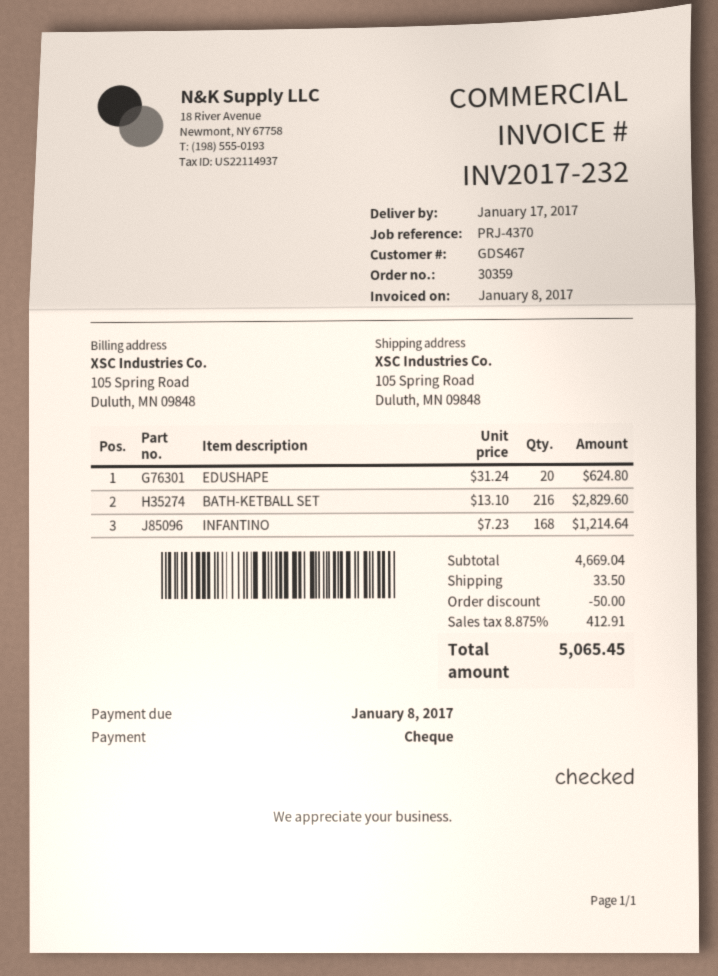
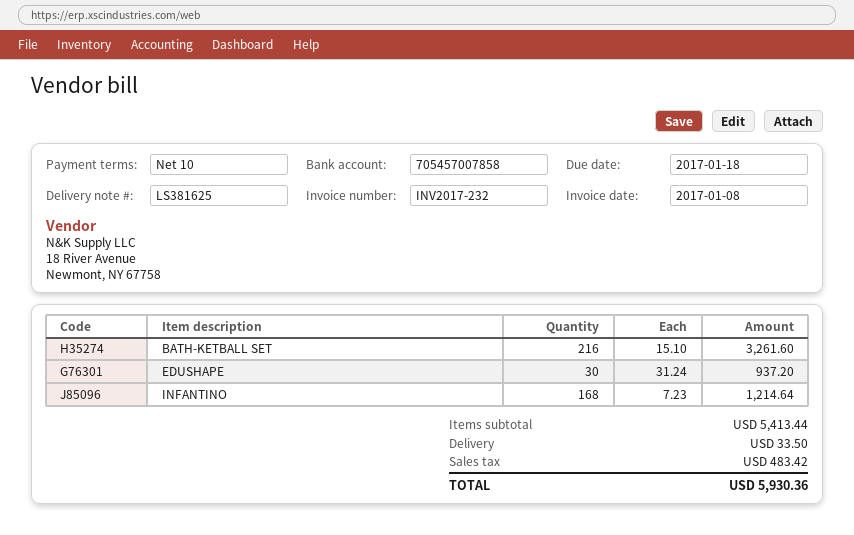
due date: 2017-01-08 -> 2017-01-18
EDUSHAPE: 20 x 31.24 = 624.80 -> 30 x 31.24 = 937.20
BATH-KETBALL SET: 216 x 13.10 = 2829.60 -> 216 x 15.10 = 3261.60
subtotal: 4669.04 -> 5413.44
discount: 50.00 -> none
tax: 412.91 -> 483.42
total: 5065.45 -> 5930.36

